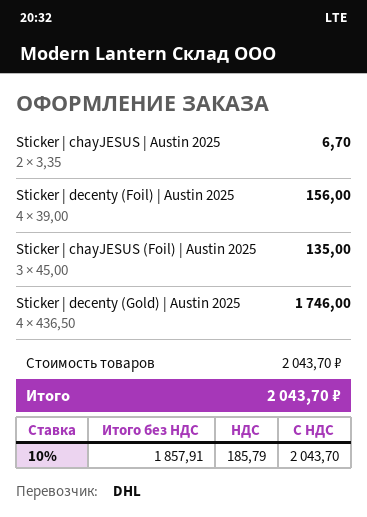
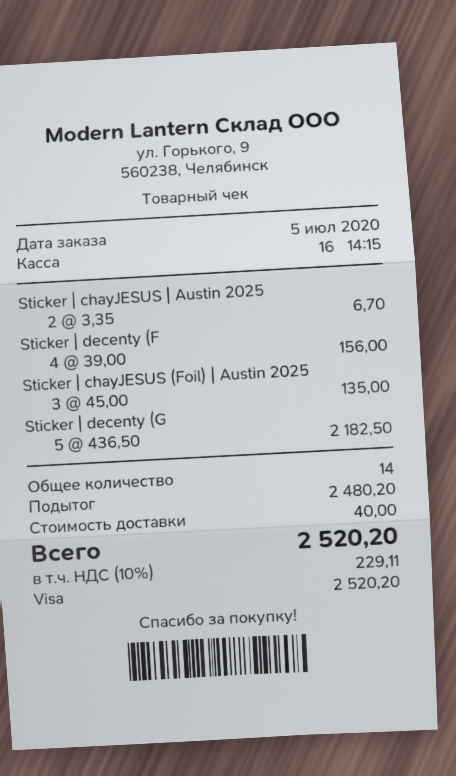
Sticker | decenty (Gold) | Austin 2025: 4 x 436.50 = 1746.00 -> 5 x 436.50 = 2182.50
subtotal: 2043.70 -> 2480.20
shipping: none -> 40.00
tax: 10% = 185.79 -> 10% = 229.11
total: 2043.70 -> 2520.20

